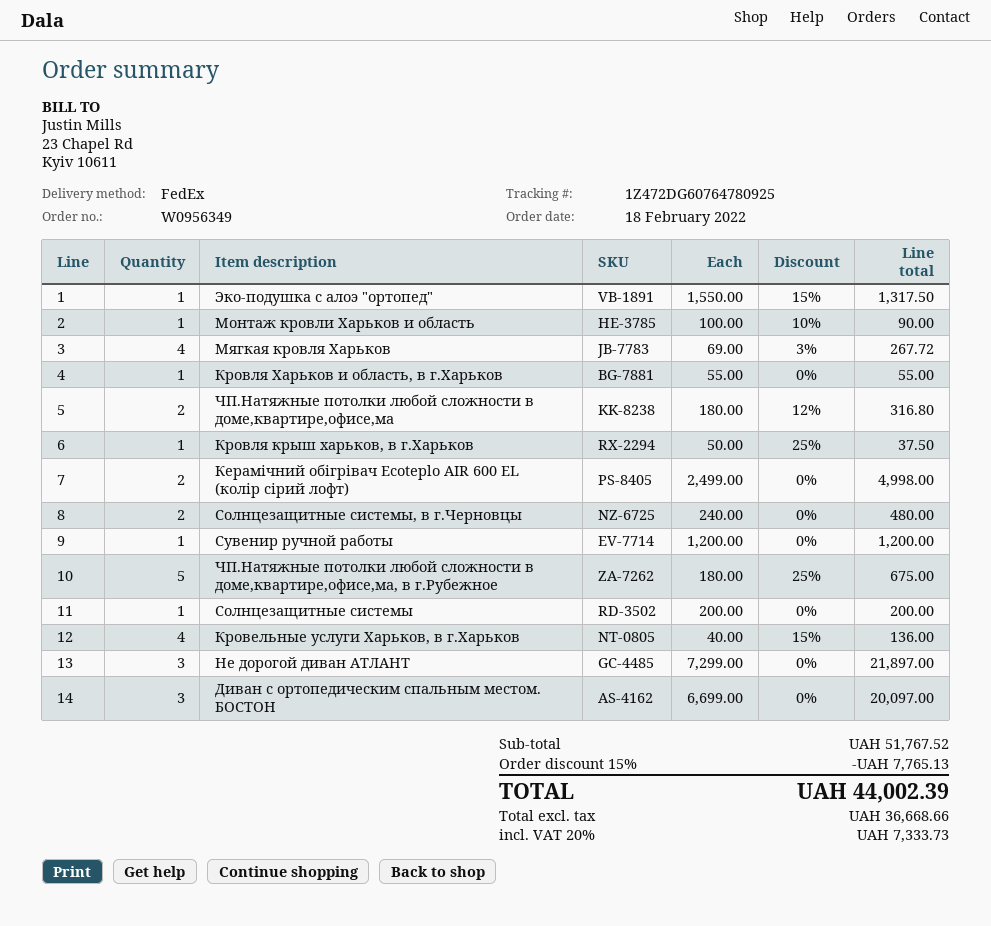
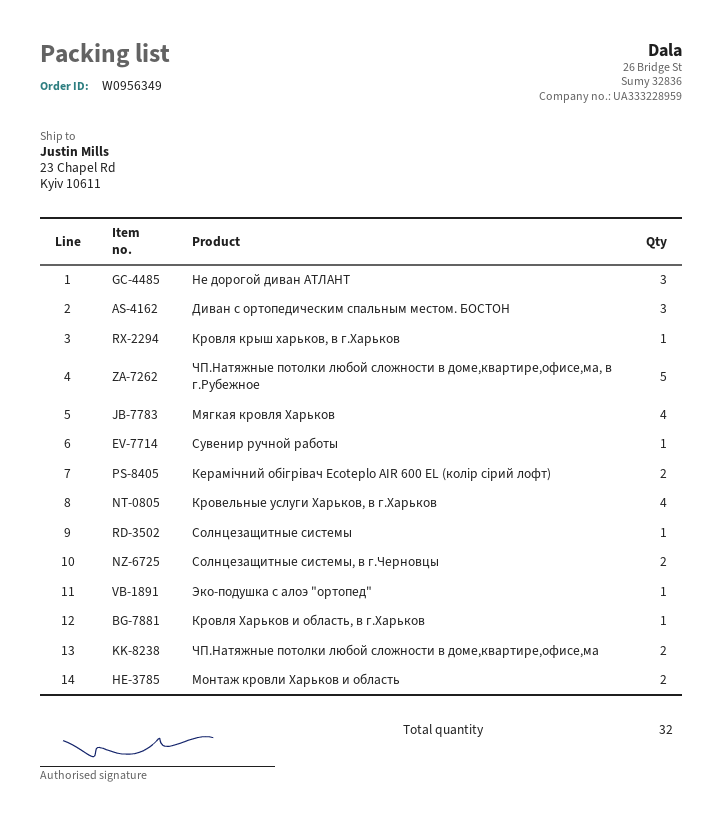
Монтаж кровли Харьков и область: 1 -> 2

